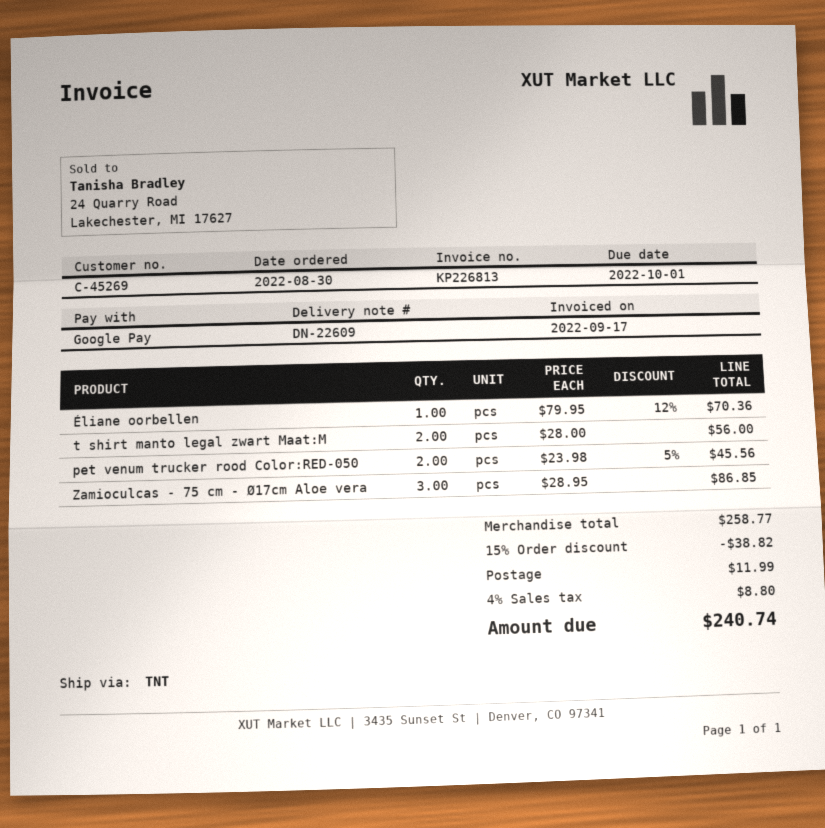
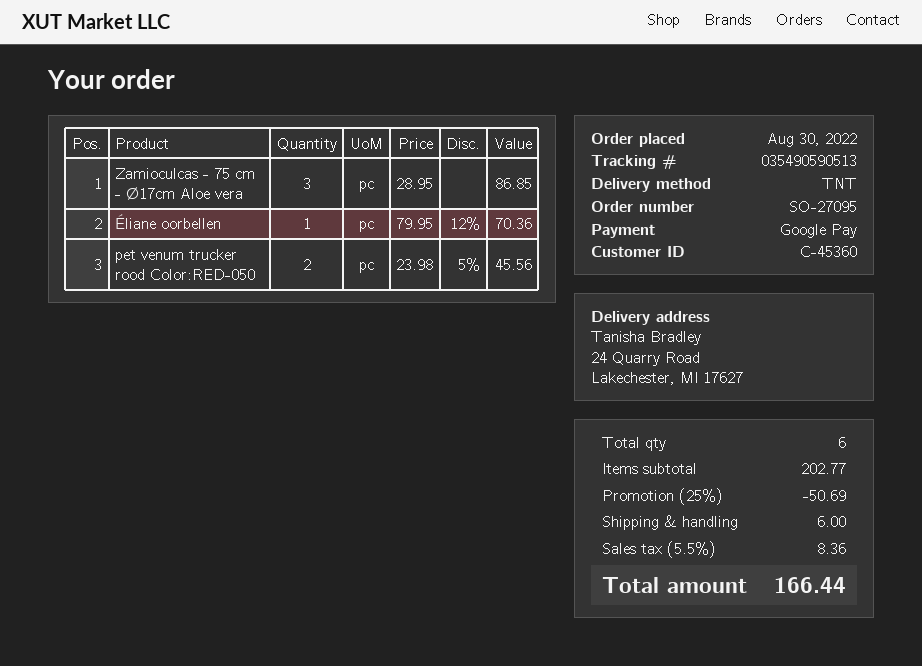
customer number: C-45269 -> C-45360
t shirt manto legal zwart Maat:M: 2 x 28.00 = 56.00 -> none
subtotal: 258.77 -> 202.77
discount: 15% = 38.82 -> 25% = 50.69
shipping: 11.99 -> 6.00
tax: 4% = 8.80 -> 5.5% = 8.36
total: 240.74 -> 166.44

